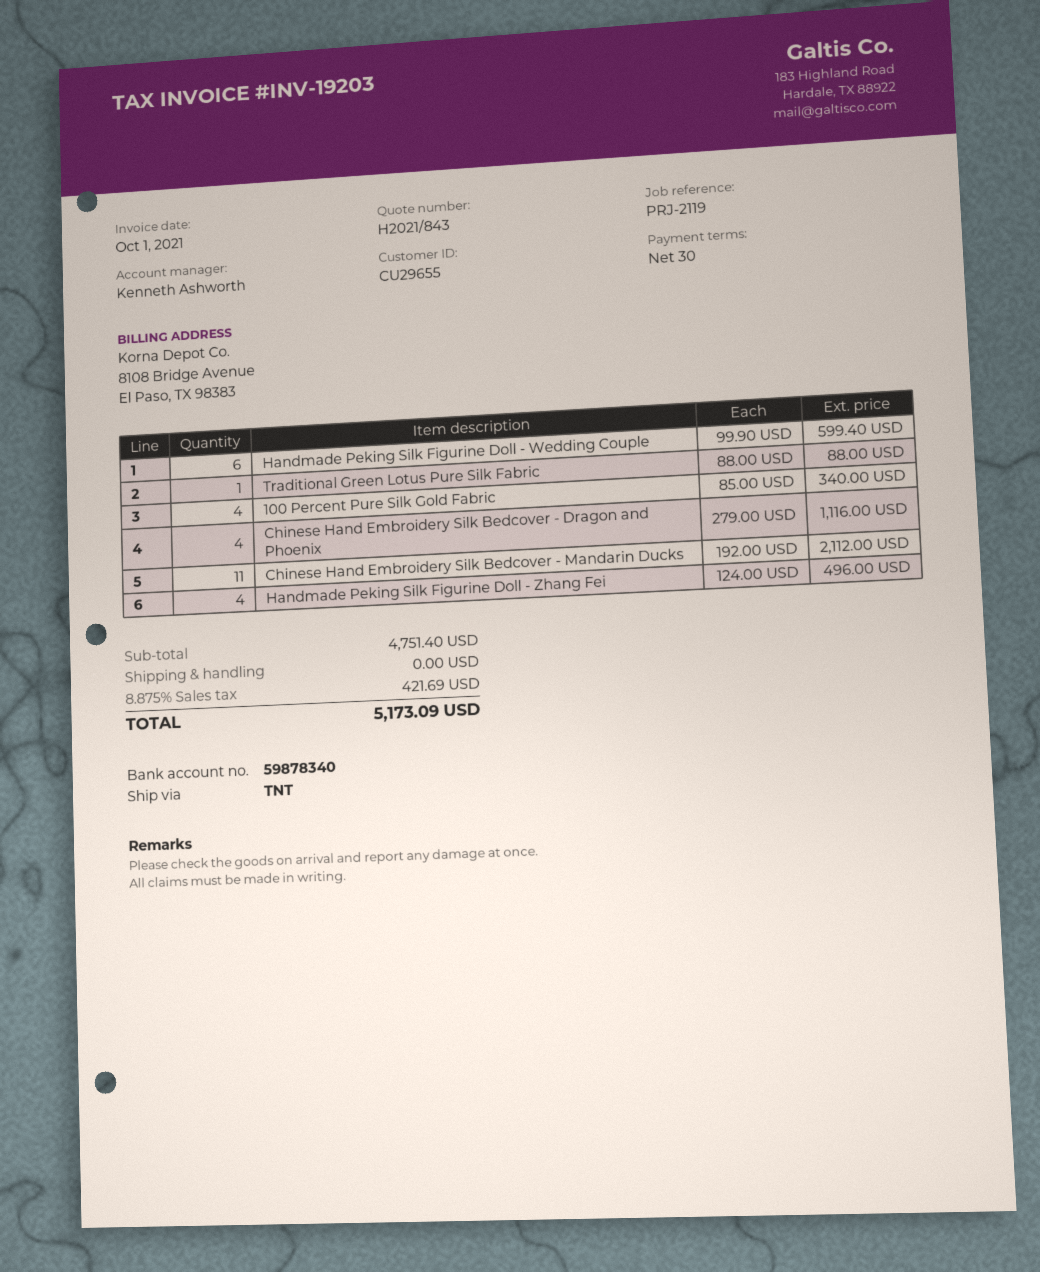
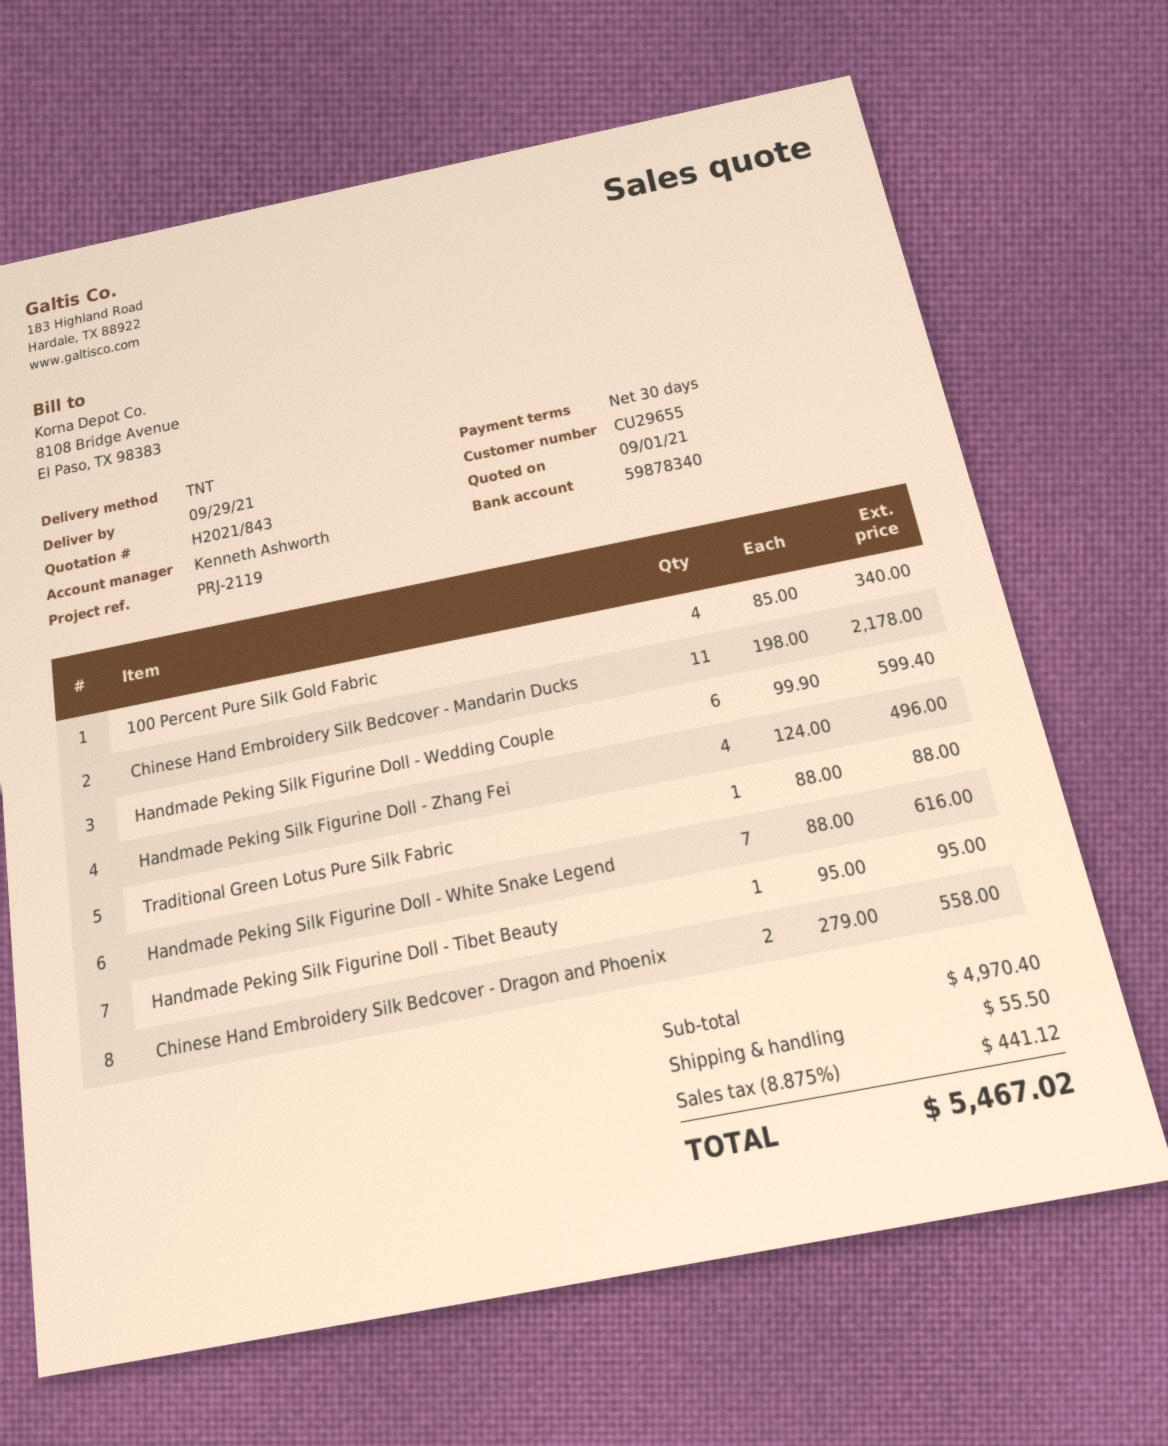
Chinese Hand Embroidery Silk Bedcover - Dragon and Phoenix: 4 x 279.00 = 1116.00 -> 2 x 279.00 = 558.00
Chinese Hand Embroidery Silk Bedcover - Mandarin Ducks: 11 x 192.00 = 2112.00 -> 11 x 198.00 = 2178.00
Handmade Peking Silk Figurine Doll - White Snake Legend: none -> 7 x 88.00 = 616.00
Handmade Peking Silk Figurine Doll - Tibet Beauty: none -> 1 x 95.00 = 95.00
subtotal: 4751.40 -> 4970.40
shipping: 0.00 -> 55.50
tax: 8.875% = 421.69 -> 8.875% = 441.12
total: 5173.09 -> 5467.02

